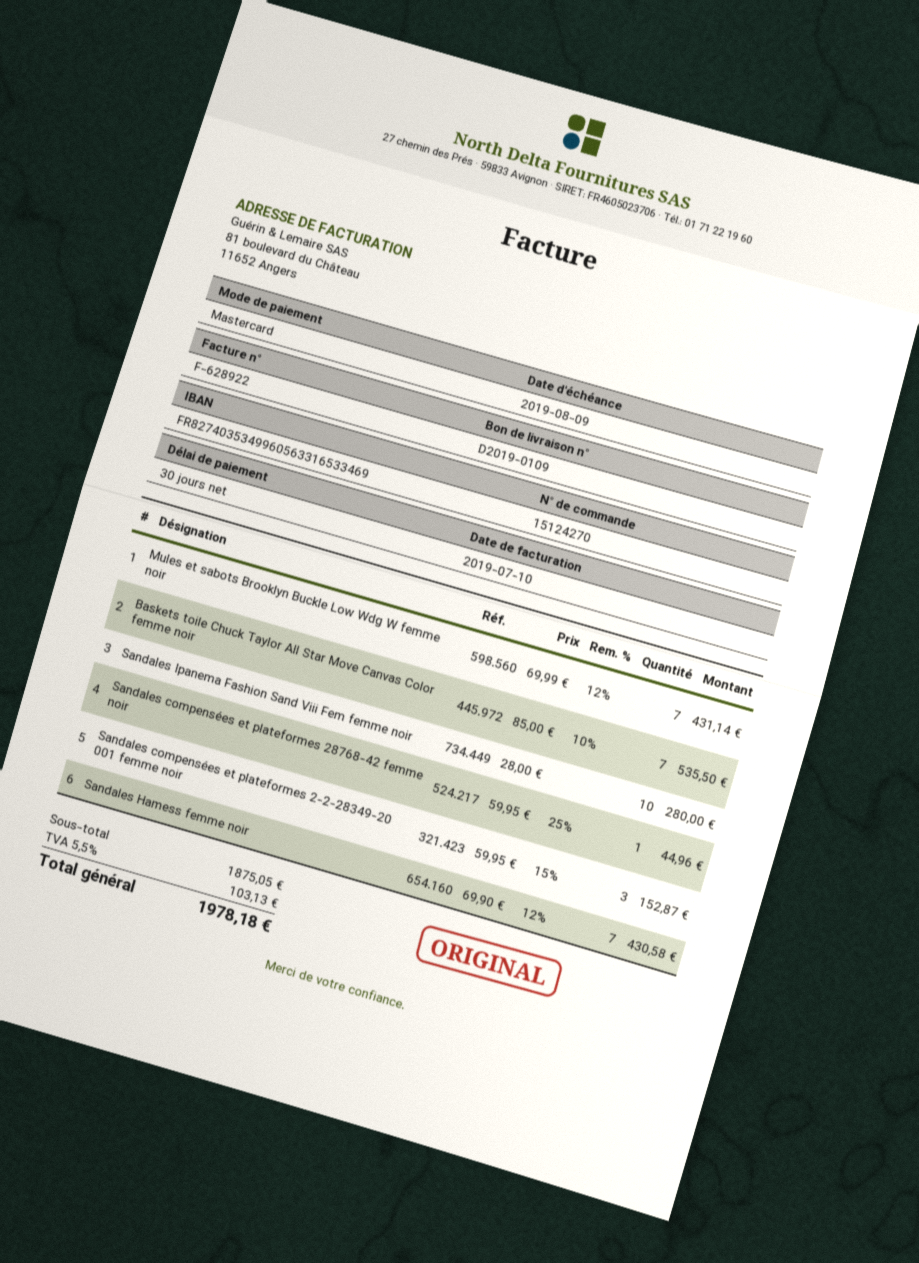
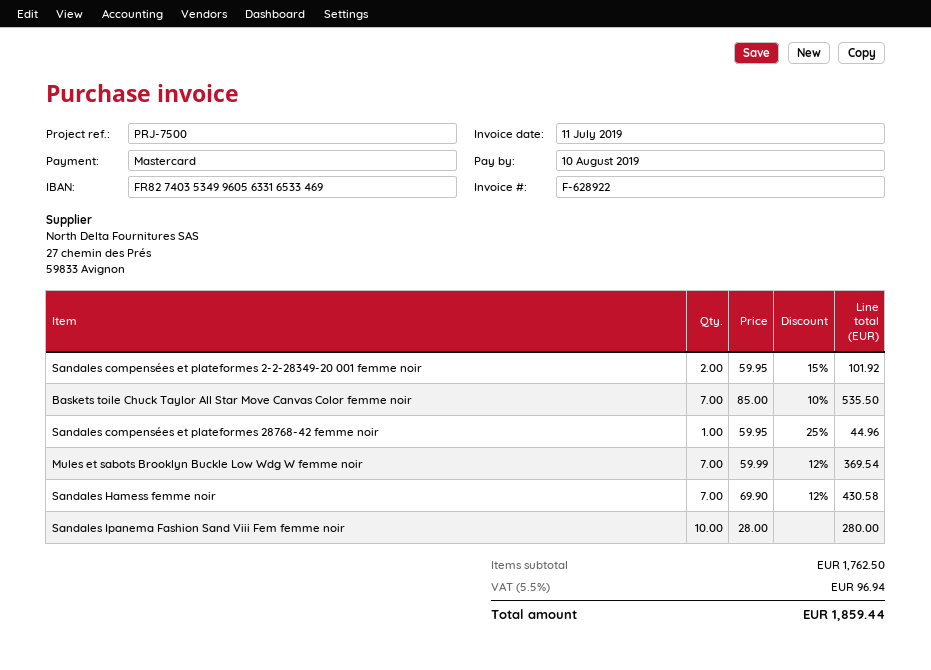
invoice date: 2019-07-10 -> 2019-07-11
due date: 2019-08-09 -> 2019-08-10
Mules et sabots Brooklyn Buckle Low Wdg W femme noir: 7 x 69.99 - 12% = 431.14 -> 7 x 59.99 - 12% = 369.54
Sandales compensées et plateformes 2-2-28349-20 001 femme noir: 3 x 59.95 - 15% = 152.87 -> 2 x 59.95 - 15% = 101.92
subtotal: 1875.05 -> 1762.50
tax: 5.5% = 103.13 -> 5.5% = 96.94
total: 1978.18 -> 1859.44

